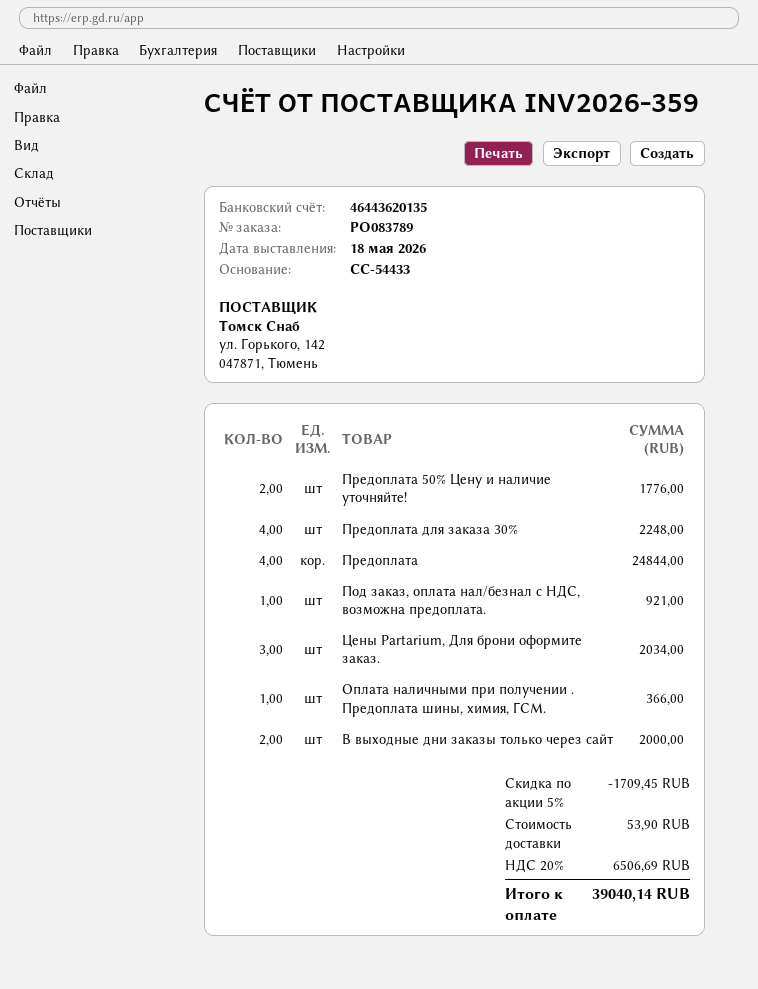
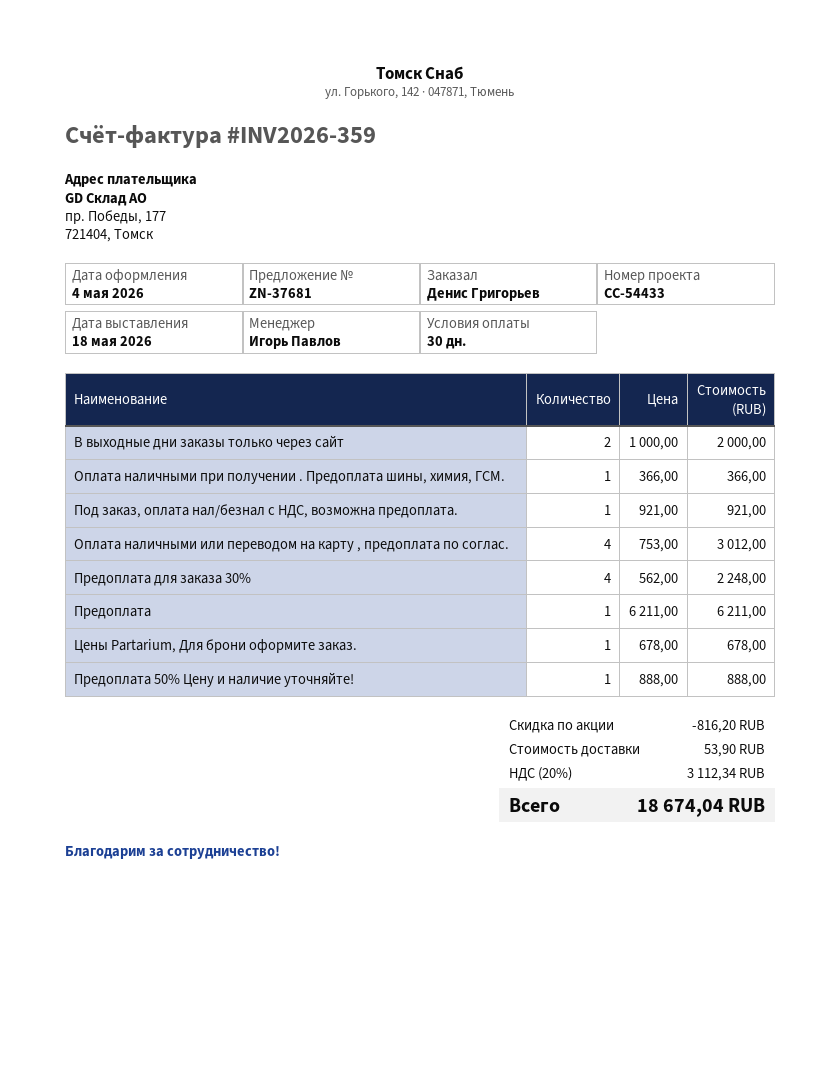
Предоплата 50% Цену и наличие уточняйте!: 2 for 1776.00 -> 1 for 888.00
Предоплата: 4 for 24844.00 -> 1 for 6211.00
Цены Partarium, Для брони оформите заказ.: 3 for 2034.00 -> 1 for 678.00
Оплата наличными или переводом на карту , предоплата по соглас.: none -> 4 for 3012.00
discount: 1709.45 -> 816.20
tax: 20% = 6506.69 -> 20% = 3112.34
total: 39040.14 -> 18674.04

